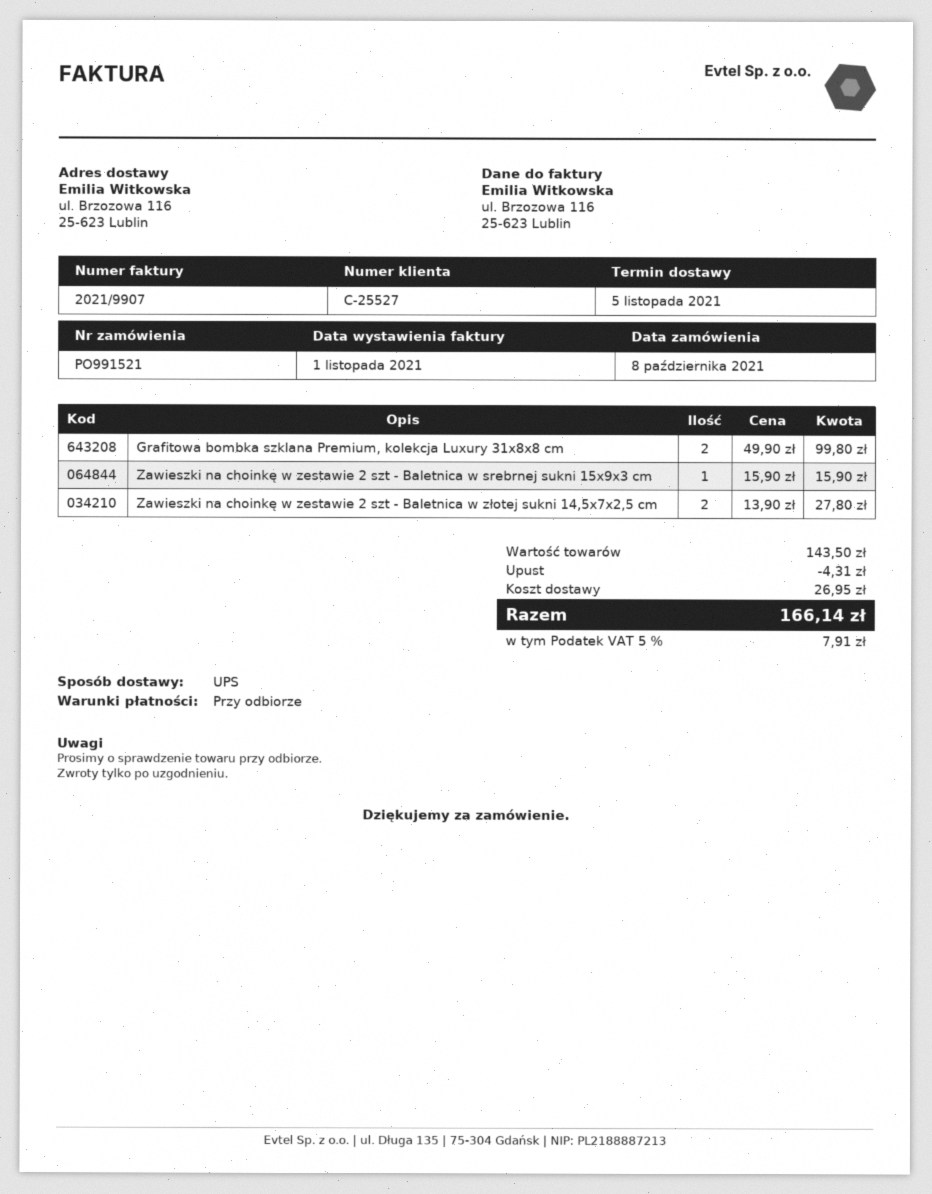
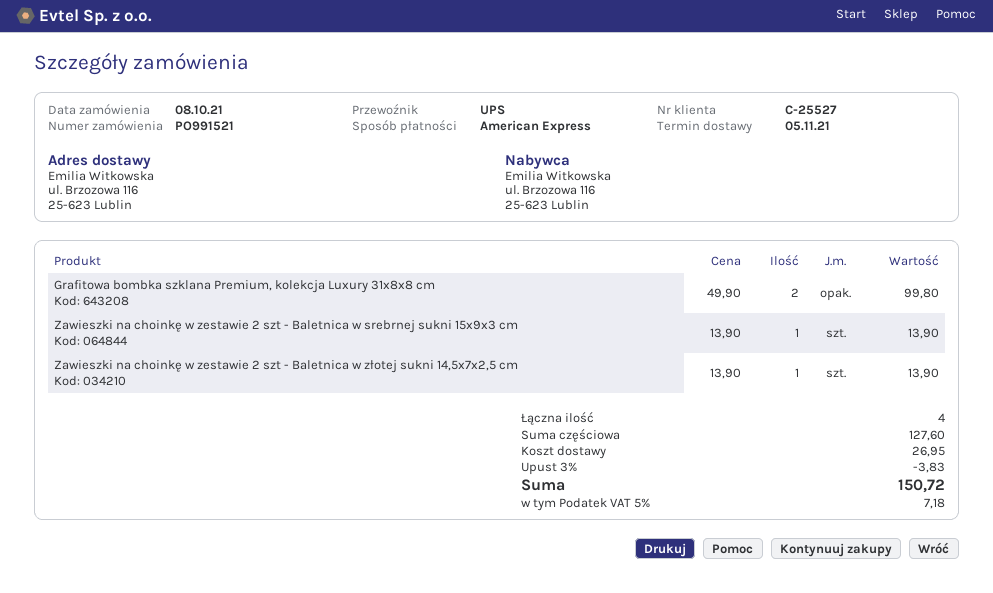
Zawieszki na choinkę w zestawie 2 szt - Baletnica w srebrnej sukni 15x9x3 cm: 1 x 15.90 = 15.90 -> 1 x 13.90 = 13.90
Zawieszki na choinkę w zestawie 2 szt - Baletnica w złotej sukni 14,5x7x2,5 cm: 2 x 13.90 = 27.80 -> 1 x 13.90 = 13.90
subtotal: 143.50 -> 127.60
discount: 4.31 -> 3.83
tax: 5% = 7.91 -> 5% = 7.18
total: 166.14 -> 150.72

